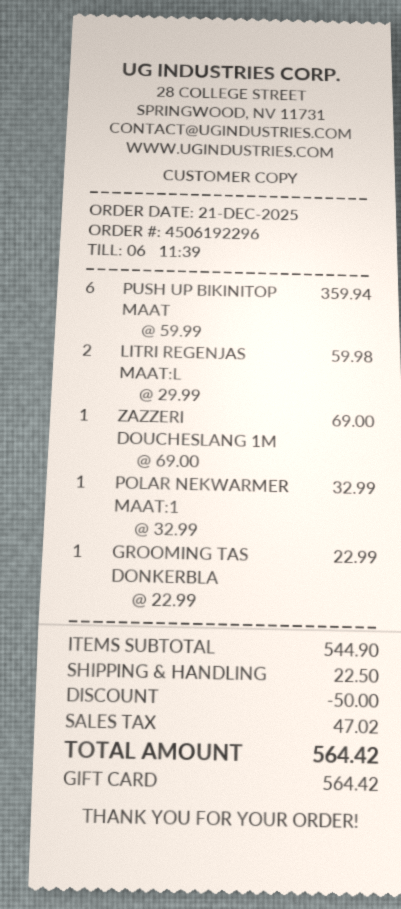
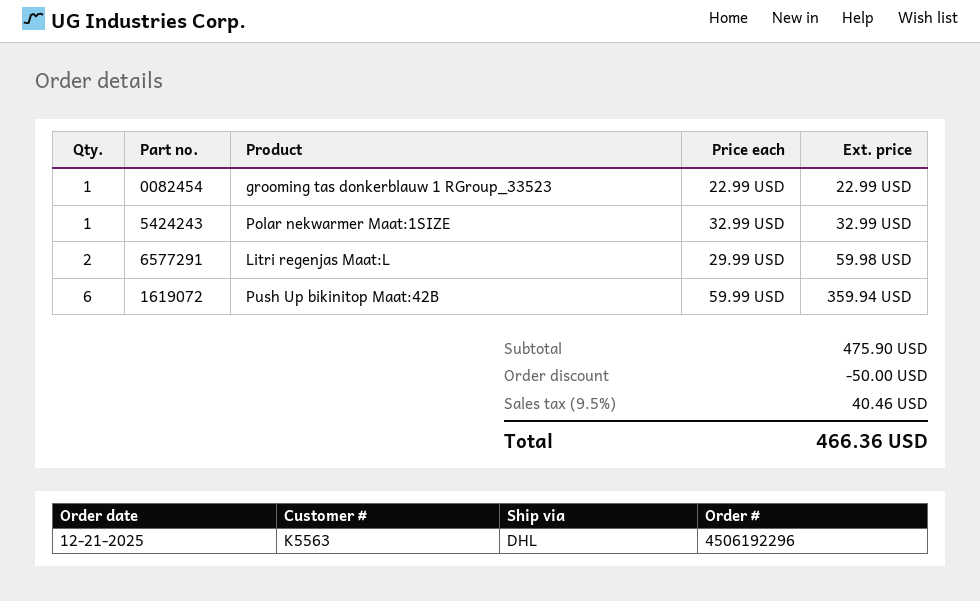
ZAZZERI DOUCHESLANG 1M: 1 x 69.00 = 69.00 -> none
subtotal: 544.90 -> 475.90
shipping: 22.50 -> none
tax: 47.02 -> 40.46
total: 564.42 -> 466.36

